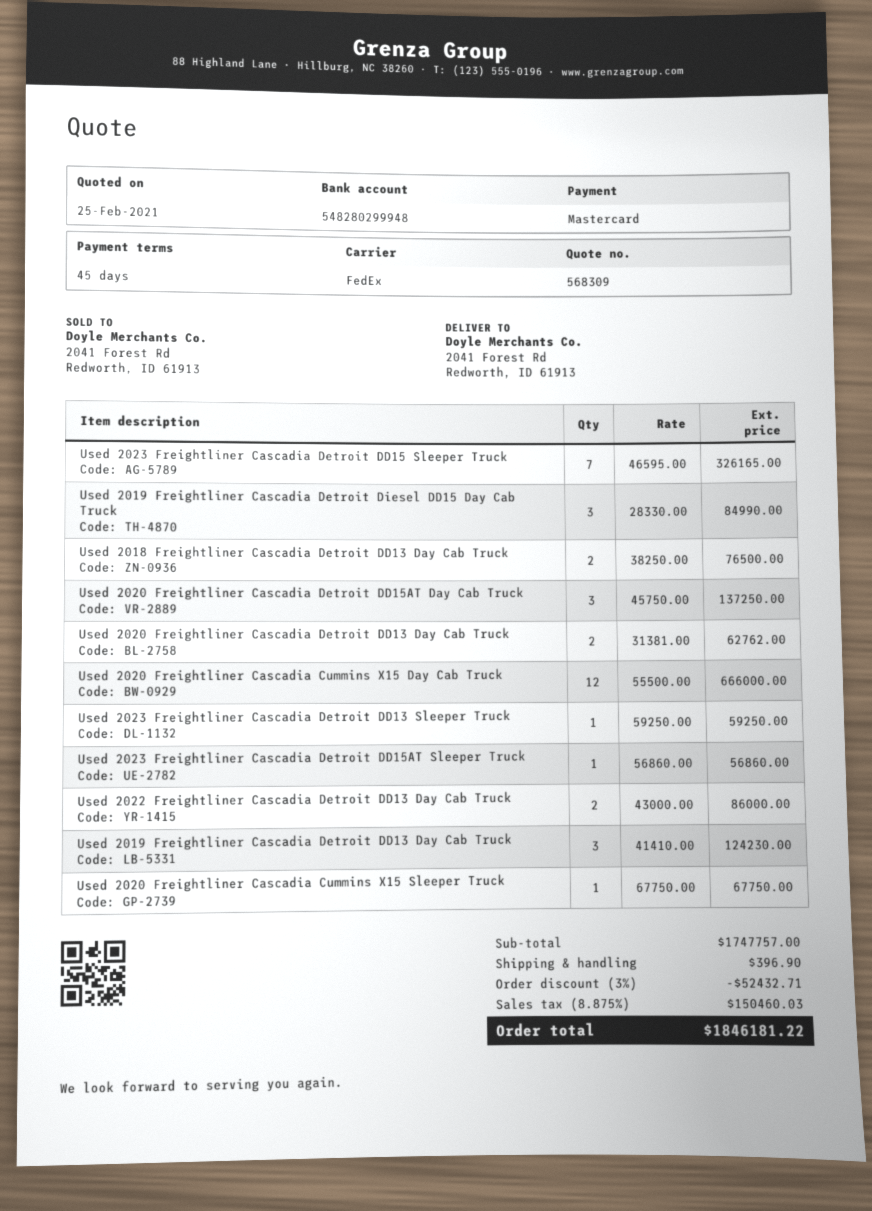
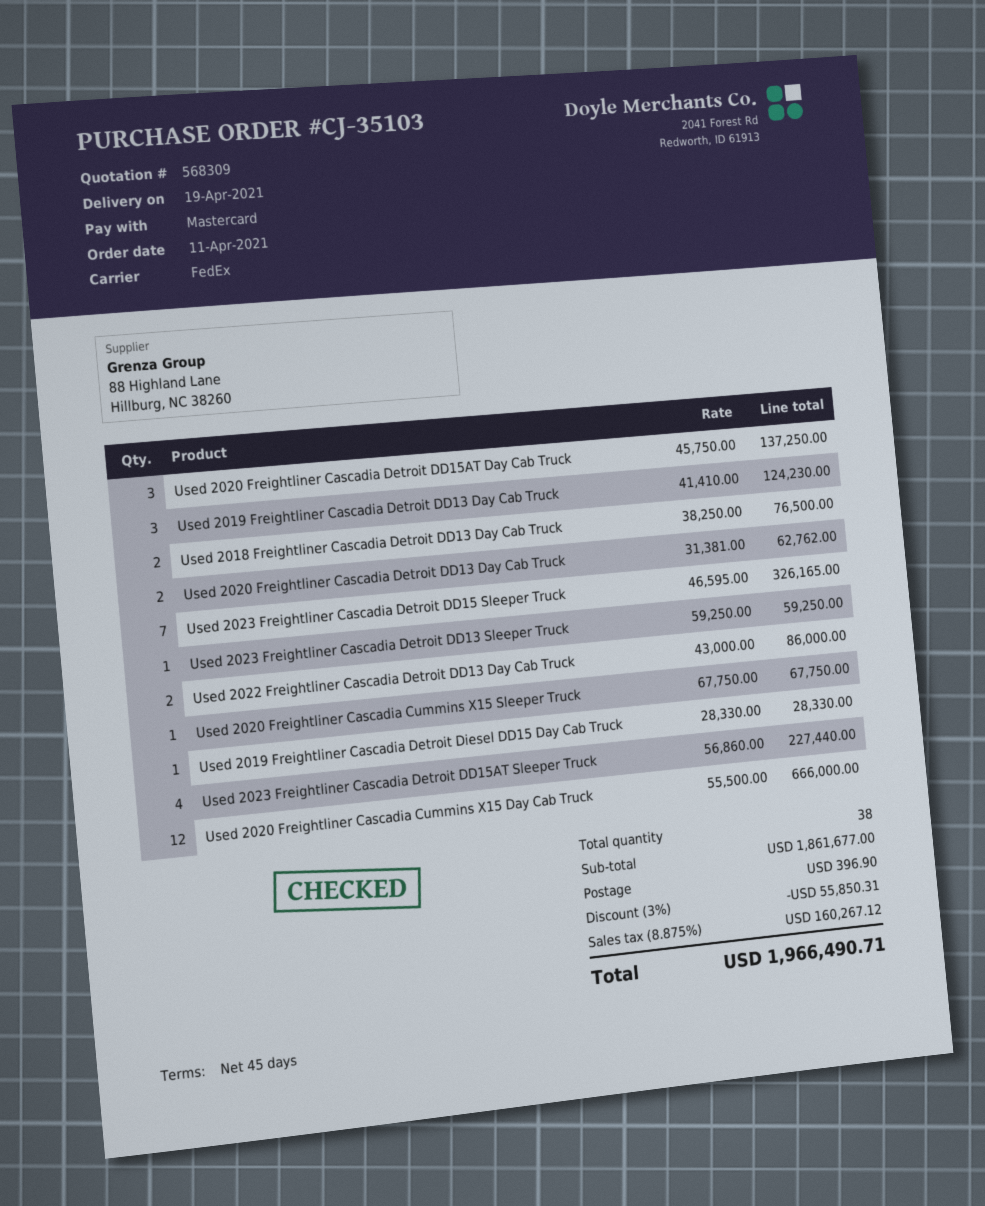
Used 2019 Freightliner Cascadia Detroit Diesel DD15 Day Cab Truck: 3 x 28330.00 = 84990.00 -> 1 x 28330.00 = 28330.00
Used 2023 Freightliner Cascadia Detroit DD15AT Sleeper Truck: 1 x 56860.00 = 56860.00 -> 4 x 56860.00 = 227440.00
subtotal: 1747757.00 -> 1861677.00
discount: 3% = 52432.71 -> 3% = 55850.31
tax: 8.875% = 150460.03 -> 8.875% = 160267.12
total: 1846181.22 -> 1966490.71

